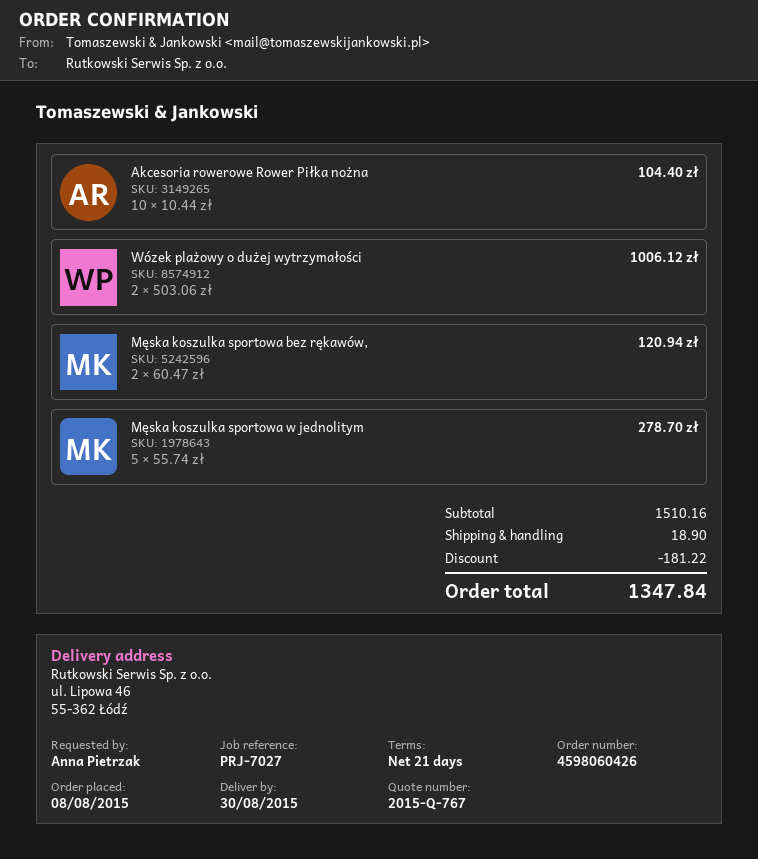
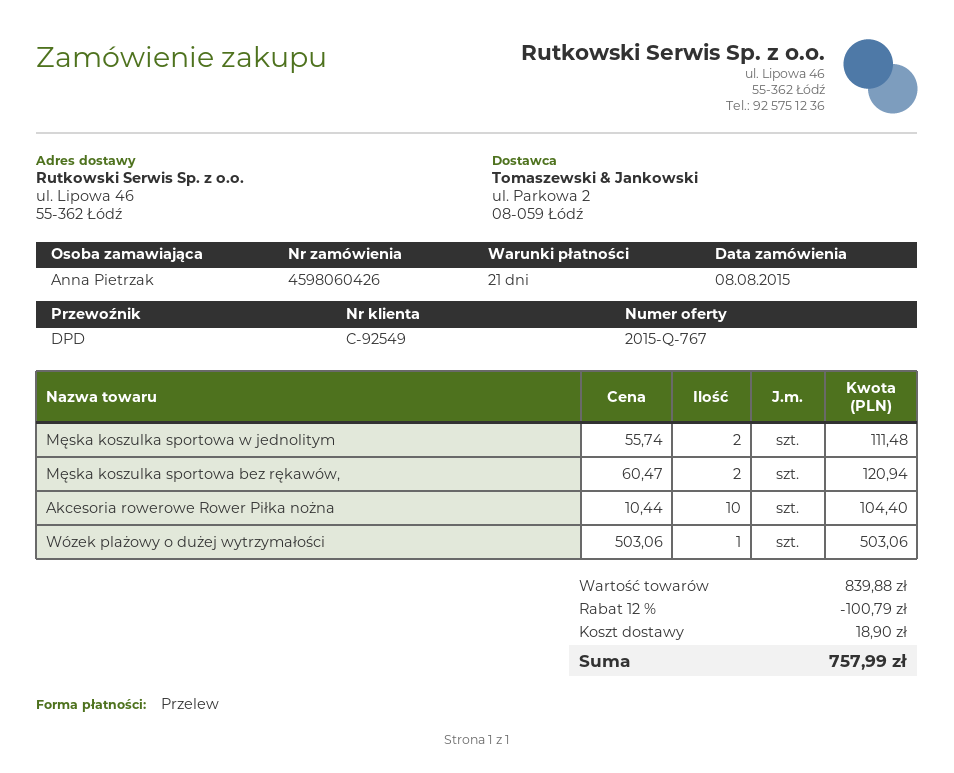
Wózek plażowy o dużej wytrzymałości: 2 x 503.06 = 1006.12 -> 1 x 503.06 = 503.06
Męska koszulka sportowa w jednolitym: 5 x 55.74 = 278.70 -> 2 x 55.74 = 111.48
subtotal: 1510.16 -> 839.88
discount: 181.22 -> 100.79
total: 1347.84 -> 757.99

